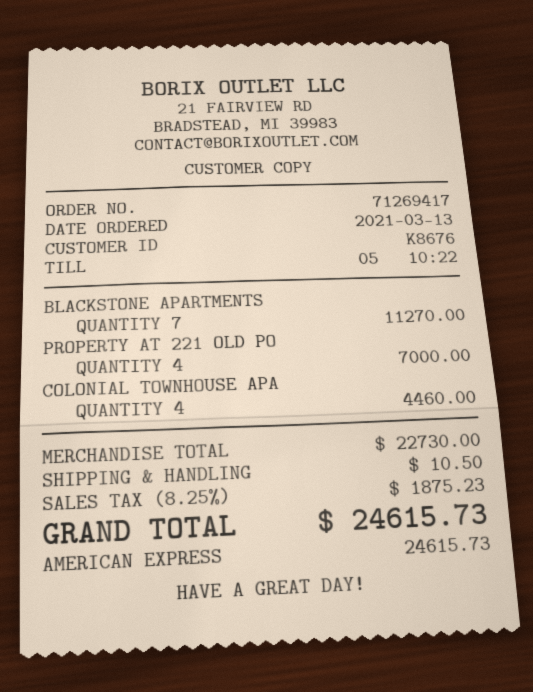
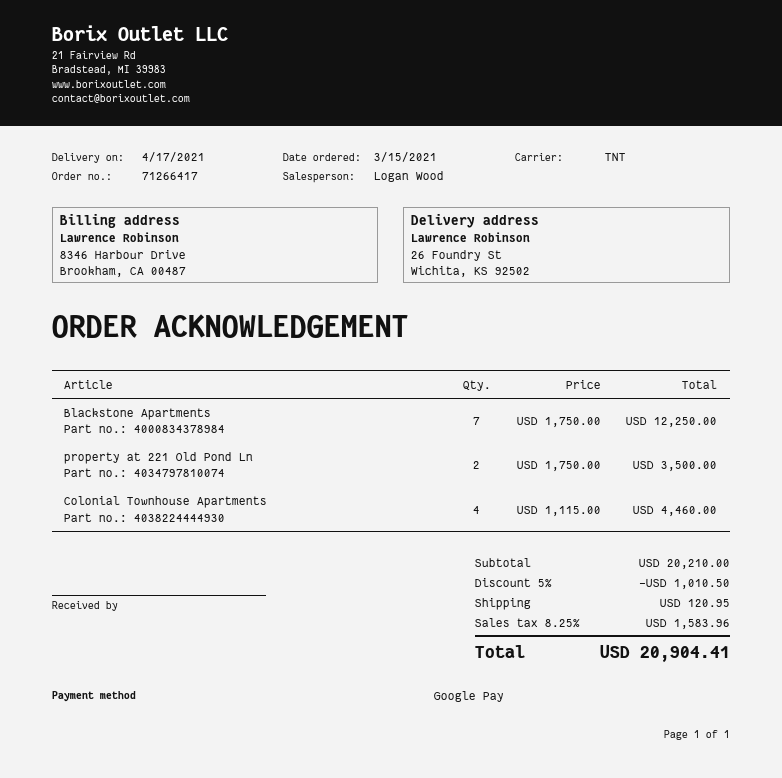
order number: 71269417 -> 71266417
order date: 2021-03-13 -> 2021-03-15
payment method: American Express -> Google Pay
BLACKSTONE APARTMENTS: 7 for 11270.00 -> 7 for 12250.00
PROPERTY AT 221 OLD PO: 4 for 7000.00 -> 2 for 3500.00
subtotal: 22730.00 -> 20210.00
discount: none -> 5% = 1010.50
shipping: 10.50 -> 120.95
tax: 8.25% = 1875.23 -> 8.25% = 1583.96
total: 24615.73 -> 20904.41

